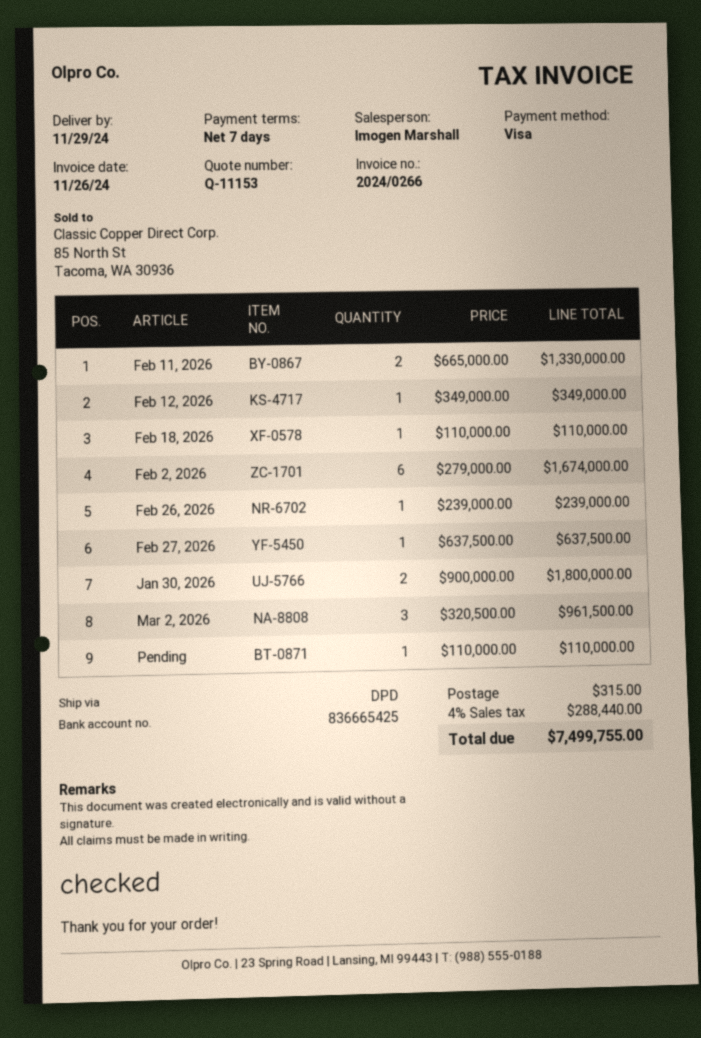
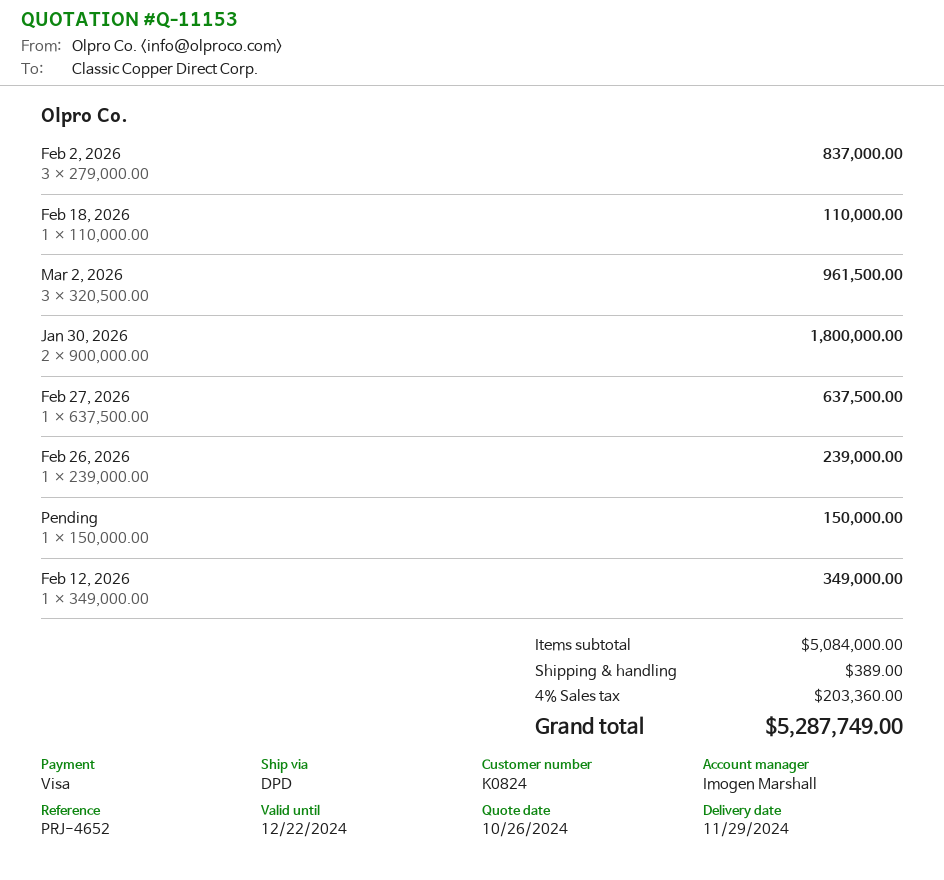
Feb 11, 2026: 2 x 665000.00 = 1330000.00 -> none
Feb 2, 2026: 6 x 279000.00 = 1674000.00 -> 3 x 279000.00 = 837000.00
Pending: 1 x 110000.00 = 110000.00 -> 1 x 150000.00 = 150000.00
shipping: 315.00 -> 389.00
tax: 4% = 288440.00 -> 4% = 203360.00
total: 7499755.00 -> 5287749.00

